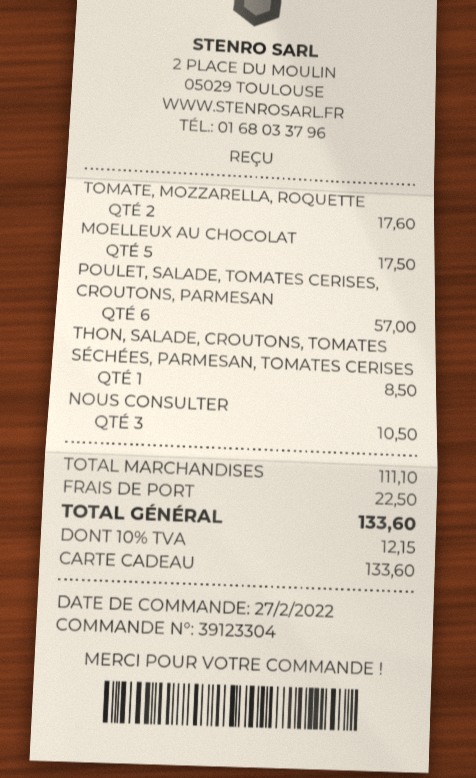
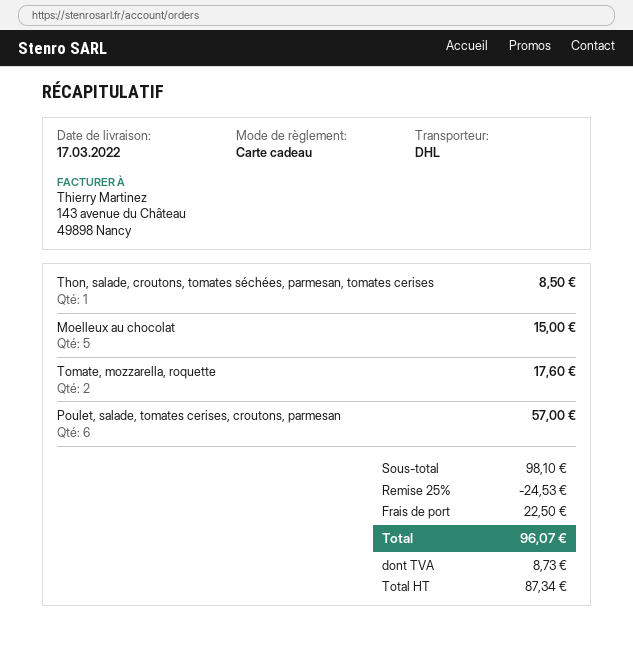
MOELLEUX AU CHOCOLAT: 5 for 17.50 -> 5 for 15.00
NOUS CONSULTER: 3 for 10.50 -> none
subtotal: 111.10 -> 98.10
discount: none -> 25% = 24.53
tax: 12.15 -> 8.73
total: 133.60 -> 96.07

